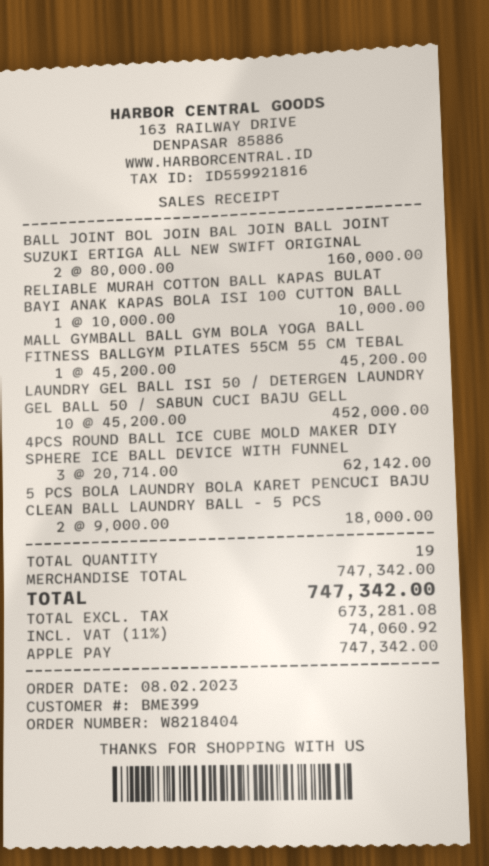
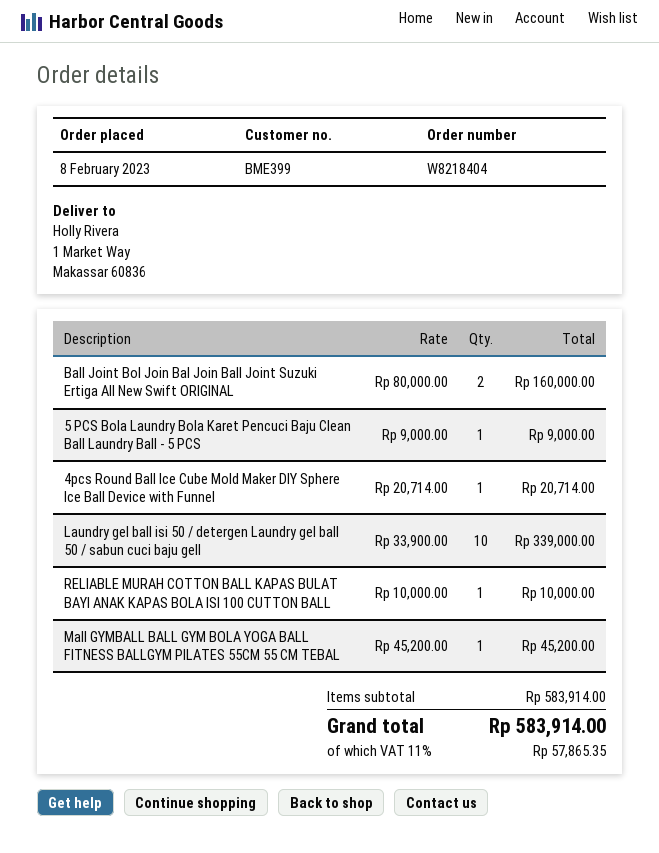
LAUNDRY GEL BALL ISI 50 / DETERGEN LAUNDRY GEL BALL 50 / SABUN CUCI BAJU GELL: 10 x 45200.00 = 452000.00 -> 10 x 33900.00 = 339000.00
4PCS ROUND BALL ICE CUBE MOLD MAKER DIY SPHERE ICE BALL DEVICE WITH FUNNEL: 3 x 20714.00 = 62142.00 -> 1 x 20714.00 = 20714.00
5 PCS BOLA LAUNDRY BOLA KARET PENCUCI BAJU CLEAN BALL LAUNDRY BALL - 5 PCS: 2 x 9000.00 = 18000.00 -> 1 x 9000.00 = 9000.00
subtotal: 747342.00 -> 583914.00
tax: 11% = 74060.92 -> 11% = 57865.35
total: 747342.00 -> 583914.00

